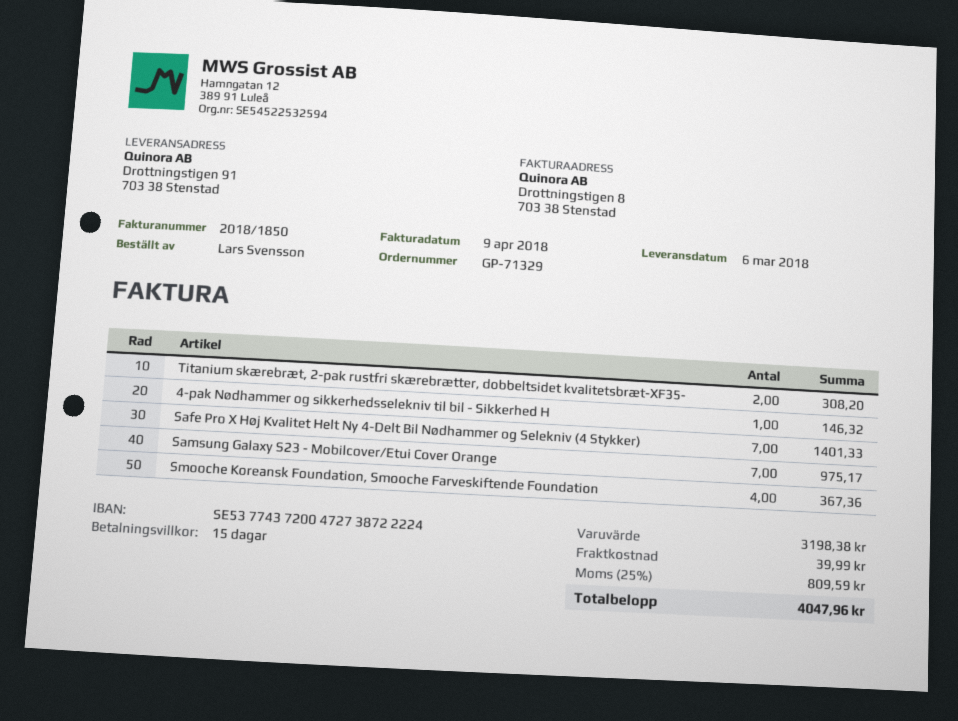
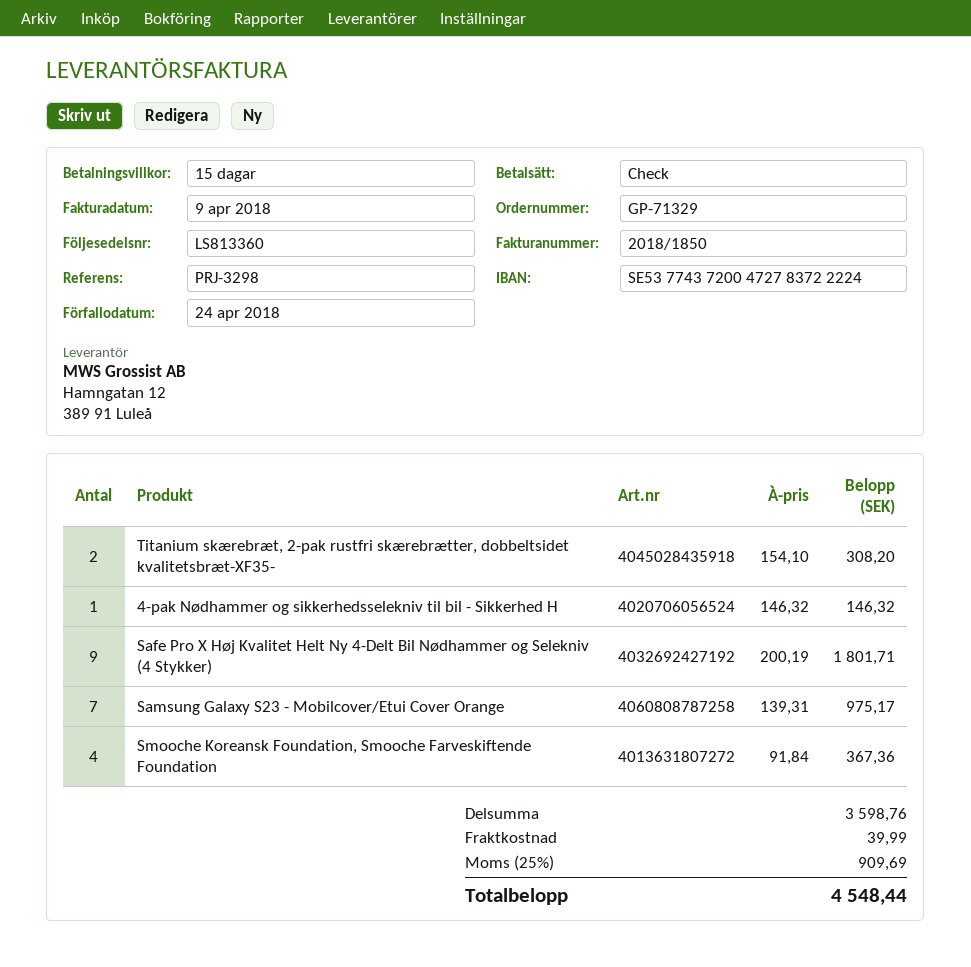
bank account: SE5377437200472738722224 -> SE5377437200472783722224
Safe Pro X Høj Kvalitet Helt Ny 4-Delt Bil Nødhammer og Selekniv (4 Stykker): 7 for 1401.33 -> 9 for 1801.71
subtotal: 3198.38 -> 3598.76
tax: 25% = 809.59 -> 25% = 909.69
total: 4047.96 -> 4548.44

